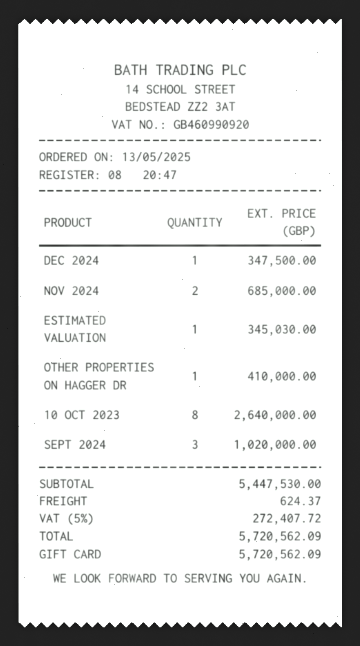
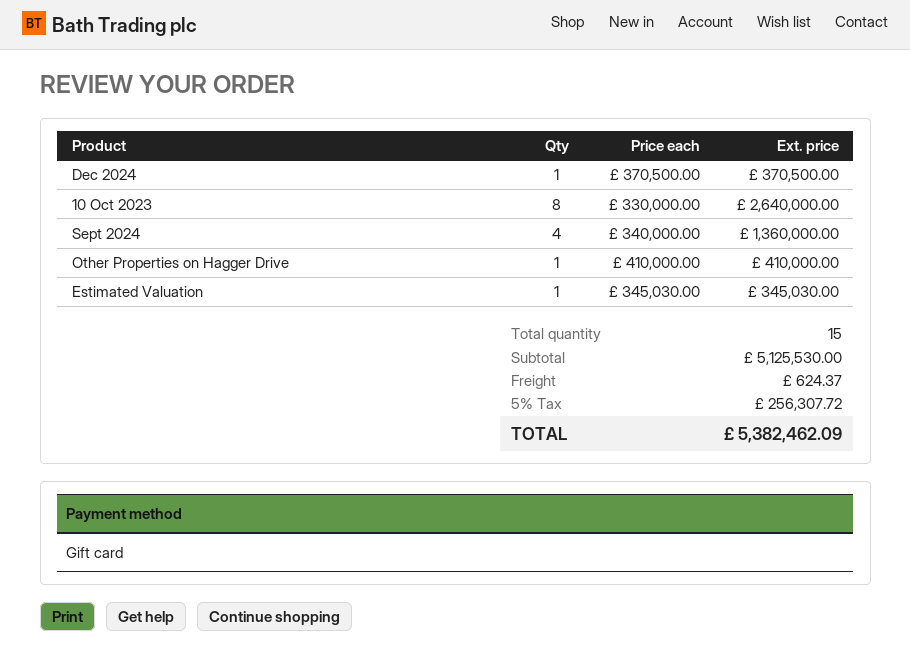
DEC 2024: 1 for 347500.00 -> 1 for 370500.00
NOV 2024: 2 for 685000.00 -> none
SEPT 2024: 3 for 1020000.00 -> 4 for 1360000.00
subtotal: 5447530.00 -> 5125530.00
tax: 5% = 272407.72 -> 5% = 256307.72
total: 5720562.09 -> 5382462.09

